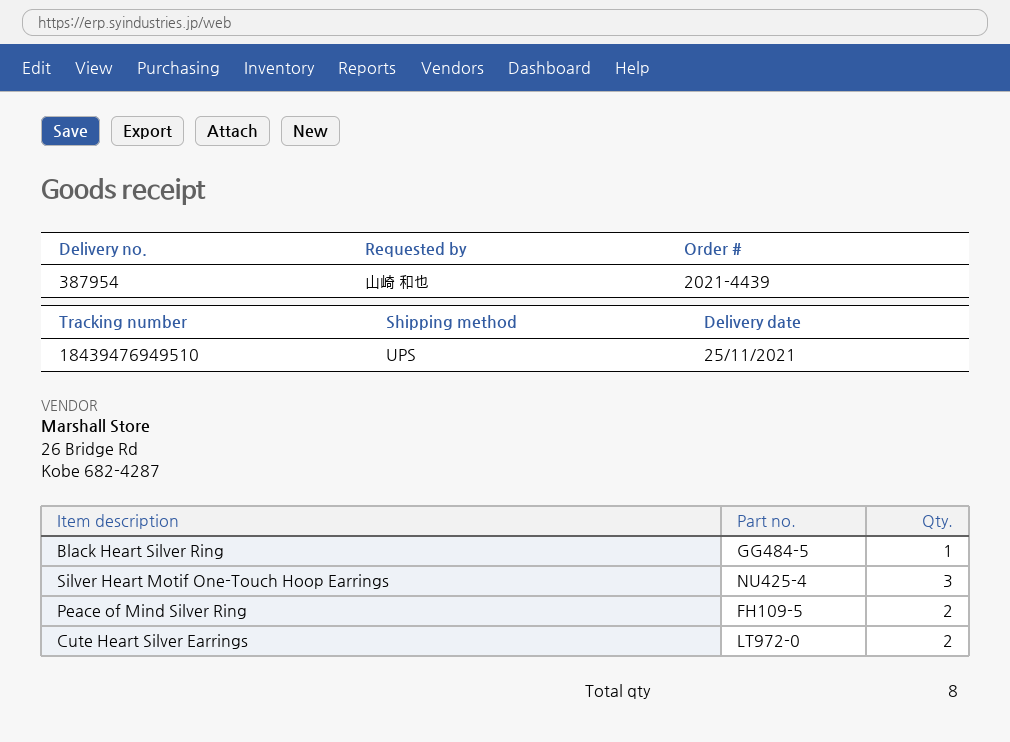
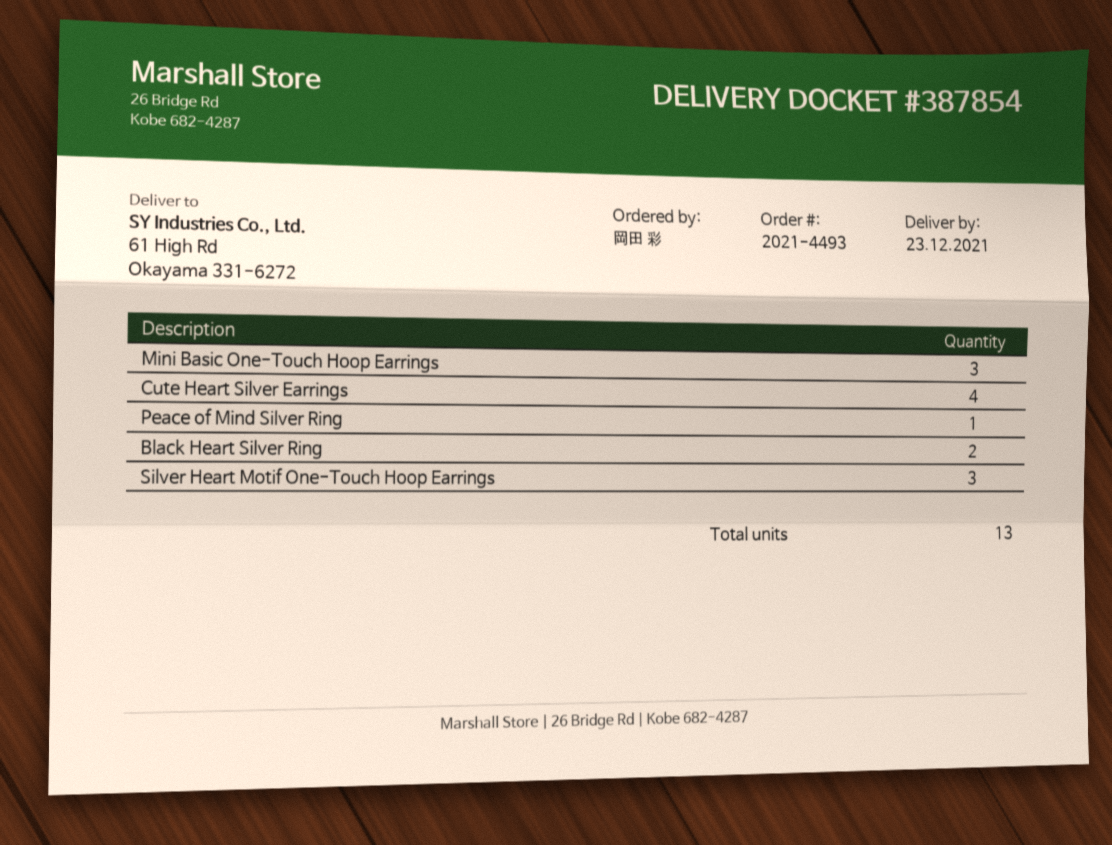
order number: 2021-4439 -> 2021-4493
delivery note number: 387954 -> 387854
delivery date: 2021-11-25 -> 2021-12-23
ordered by: 山崎 和也 -> 岡田 彩
Black Heart Silver Ring: 1 -> 2
Peace of Mind Silver Ring: 2 -> 1
Cute Heart Silver Earrings: 2 -> 4
Mini Basic One-Touch Hoop Earrings: none -> 3
total quantity: 8 -> 13

